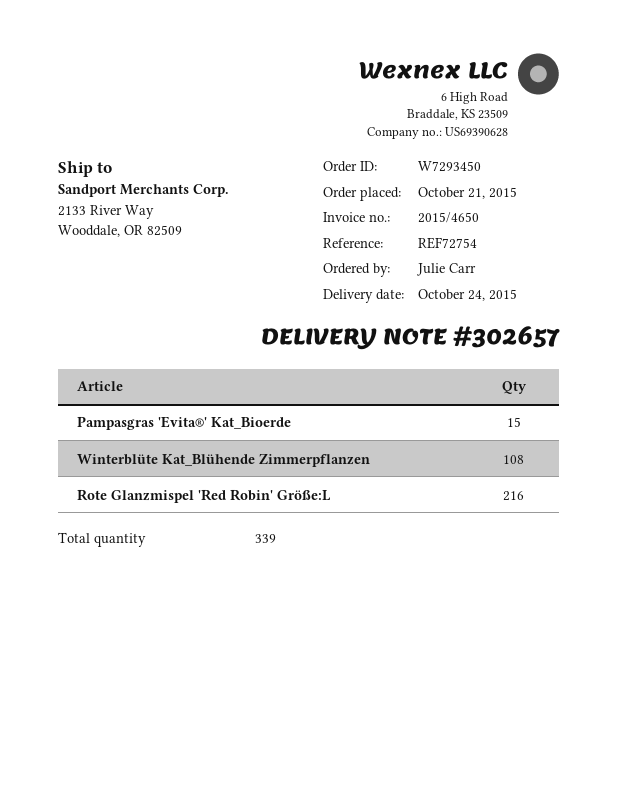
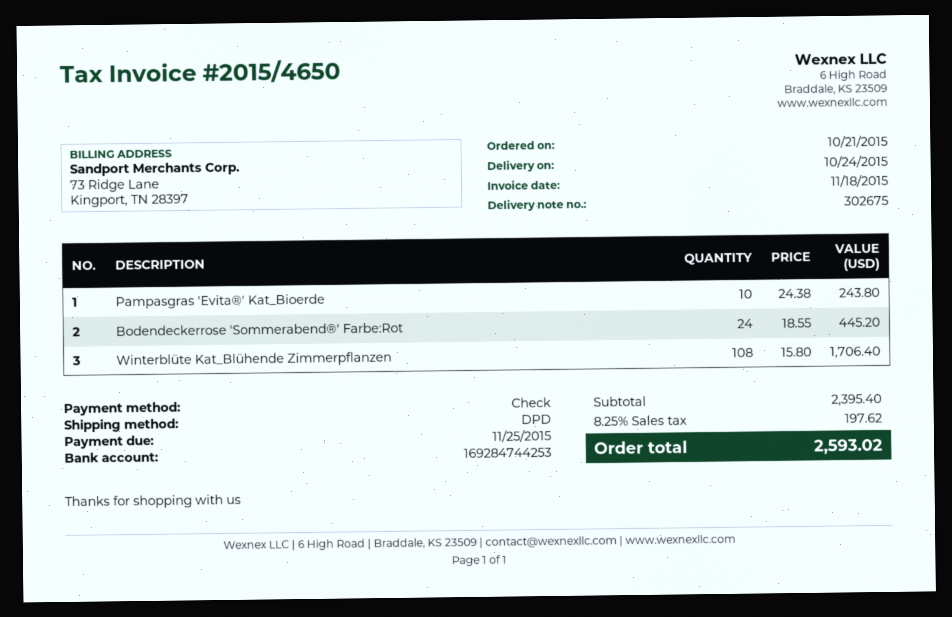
delivery note number: 302657 -> 302675
Pampasgras 'Evita®' Kat_Bioerde: 15 -> 10
Rote Glanzmispel 'Red Robin' Größe:L: 216 -> none
Bodendeckerrose 'Sommerabend®' Farbe:Rot: none -> 24

